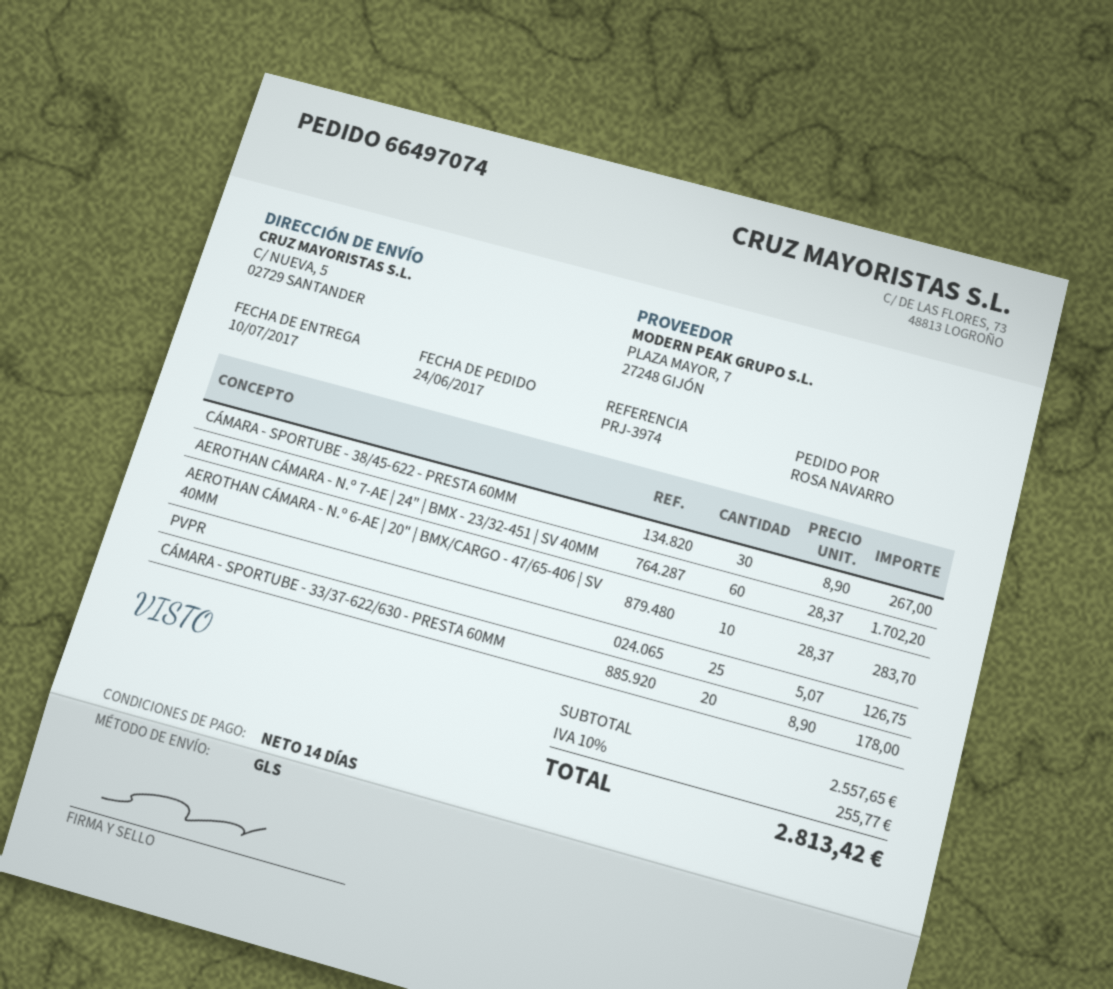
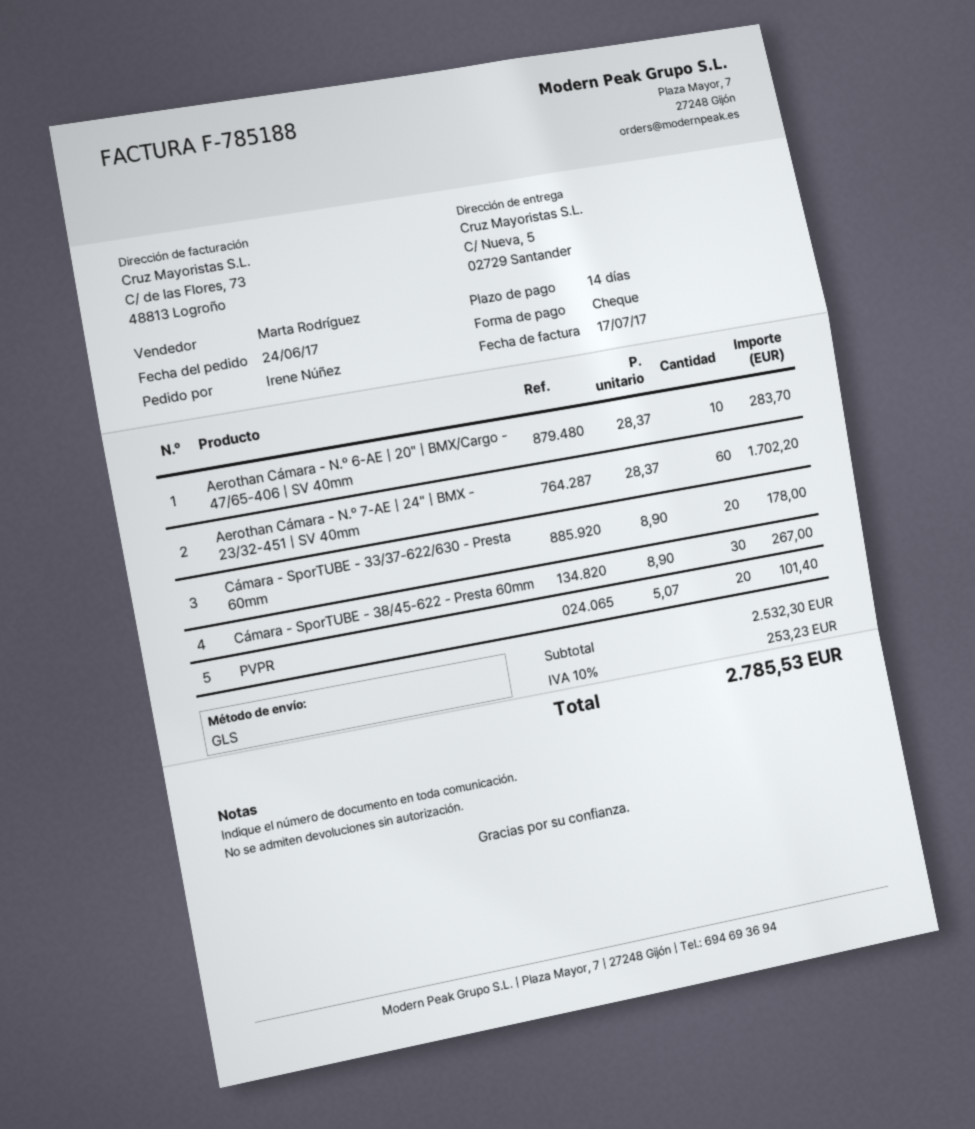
ordered by: ROSA NAVARRO -> Irene Núñez
PVPR: 25 x 5.07 = 126.75 -> 20 x 5.07 = 101.40
subtotal: 2557.65 -> 2532.30
tax: 10% = 255.77 -> 10% = 253.23
total: 2813.42 -> 2785.53

